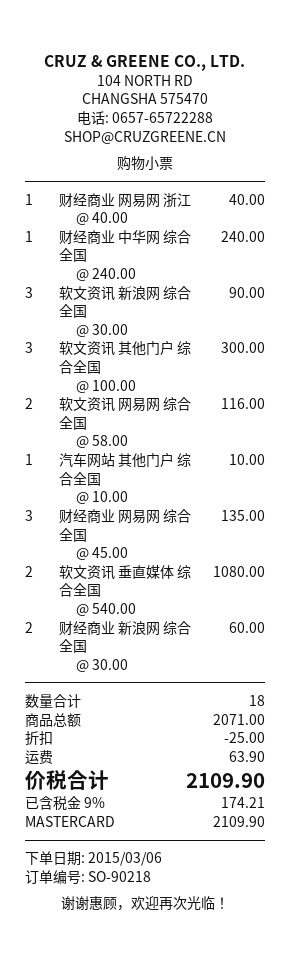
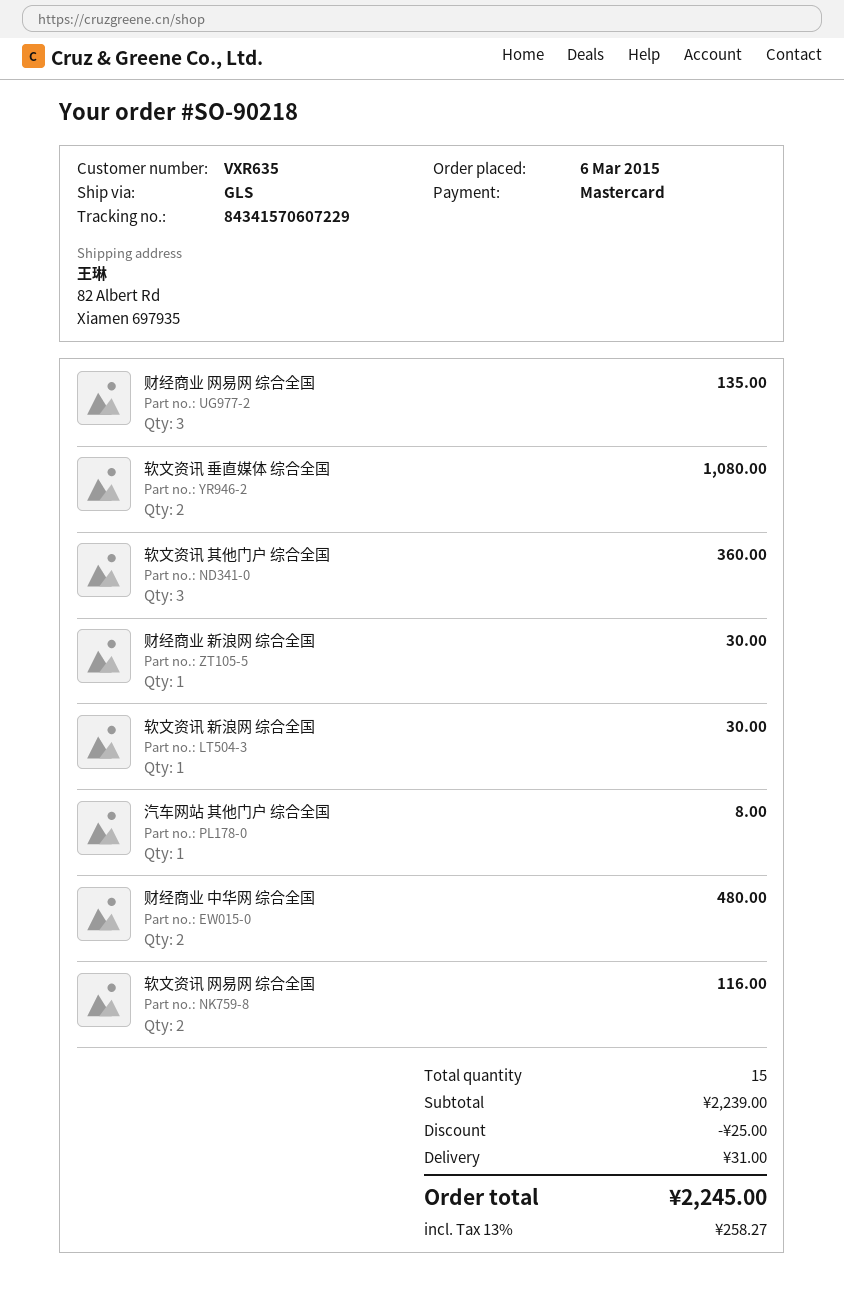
财经商业 网易网 浙江: 1 for 40.00 -> none
财经商业 中华网 综合全国: 1 for 240.00 -> 2 for 480.00
软文资讯 新浪网 综合全国: 3 for 90.00 -> 1 for 30.00
软文资讯 其他门户 综合全国: 3 for 300.00 -> 3 for 360.00
汽车网站 其他门户 综合全国: 1 for 10.00 -> 1 for 8.00
财经商业 新浪网 综合全国: 2 for 60.00 -> 1 for 30.00
total quantity: 18 -> 15
subtotal: 2071.00 -> 2239.00
shipping: 63.90 -> 31.00
tax: 9% = 174.21 -> 13% = 258.27
total: 2109.90 -> 2245.00

